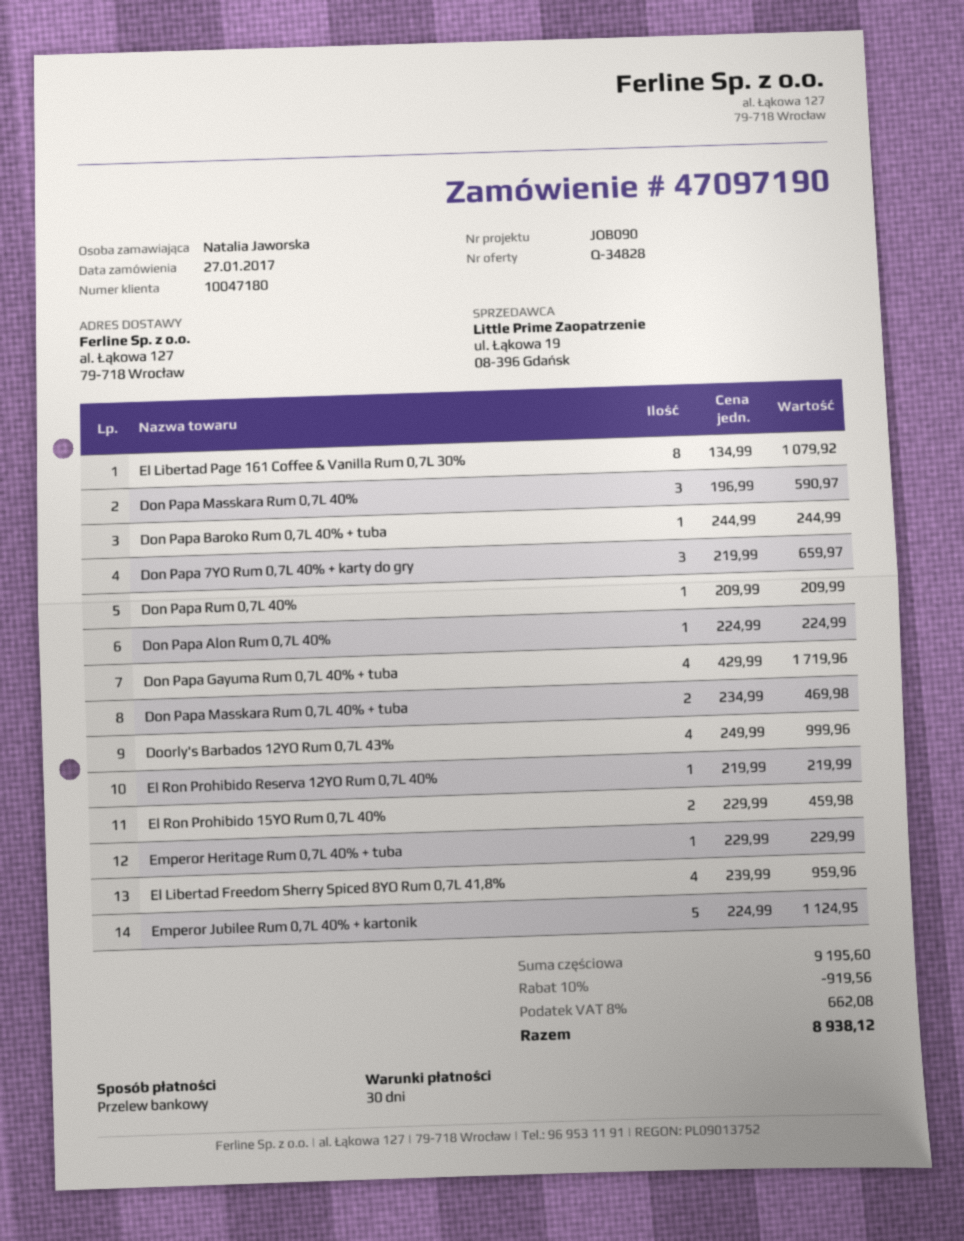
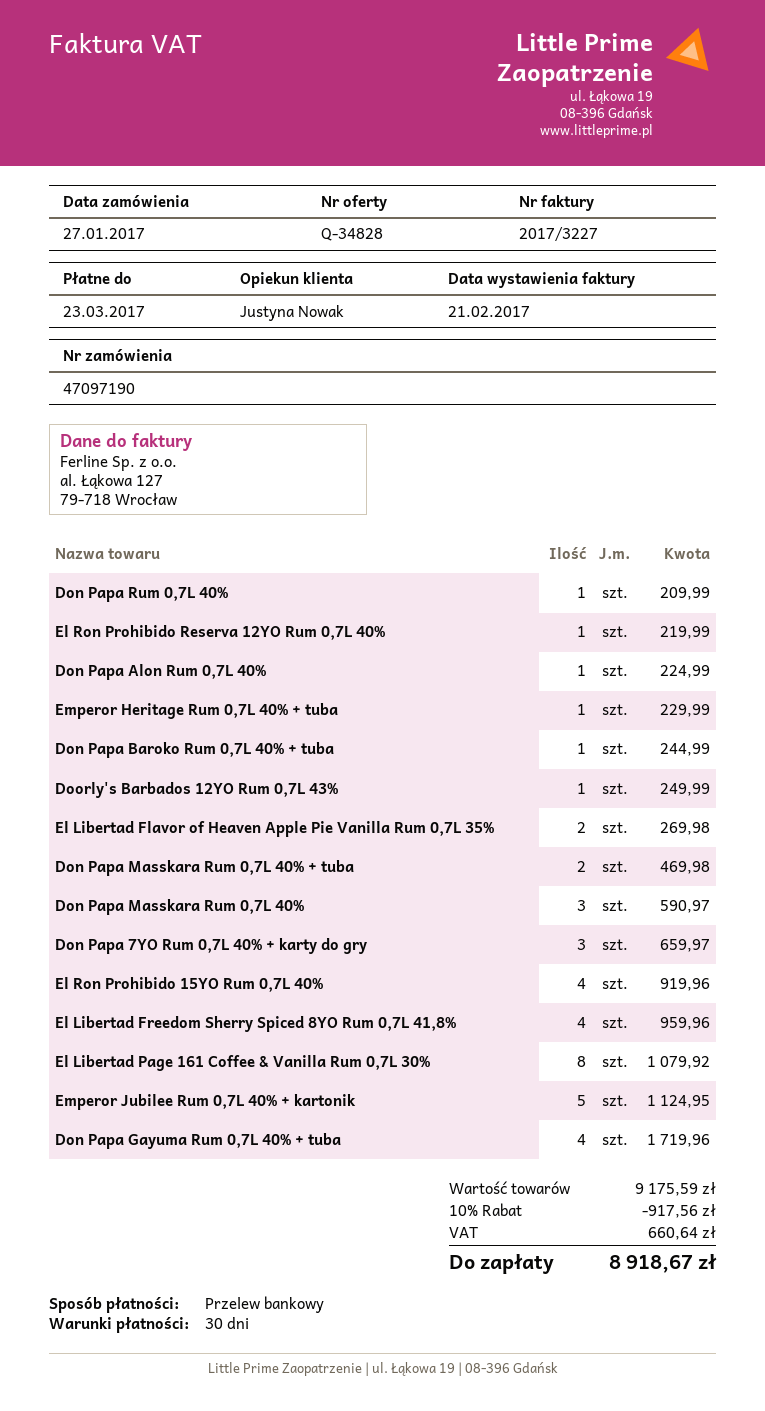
Doorly's Barbados 12YO Rum 0,7L 43%: 4 for 999.96 -> 1 for 249.99
El Ron Prohibido 15YO Rum 0,7L 40%: 2 for 459.98 -> 4 for 919.96
El Libertad Flavor of Heaven Apple Pie Vanilla Rum 0,7L 35%: none -> 2 for 269.98
subtotal: 9195.60 -> 9175.59
discount: 10% = 919.56 -> 10% = 917.56
tax: 662.08 -> 660.64
total: 8938.12 -> 8918.67

